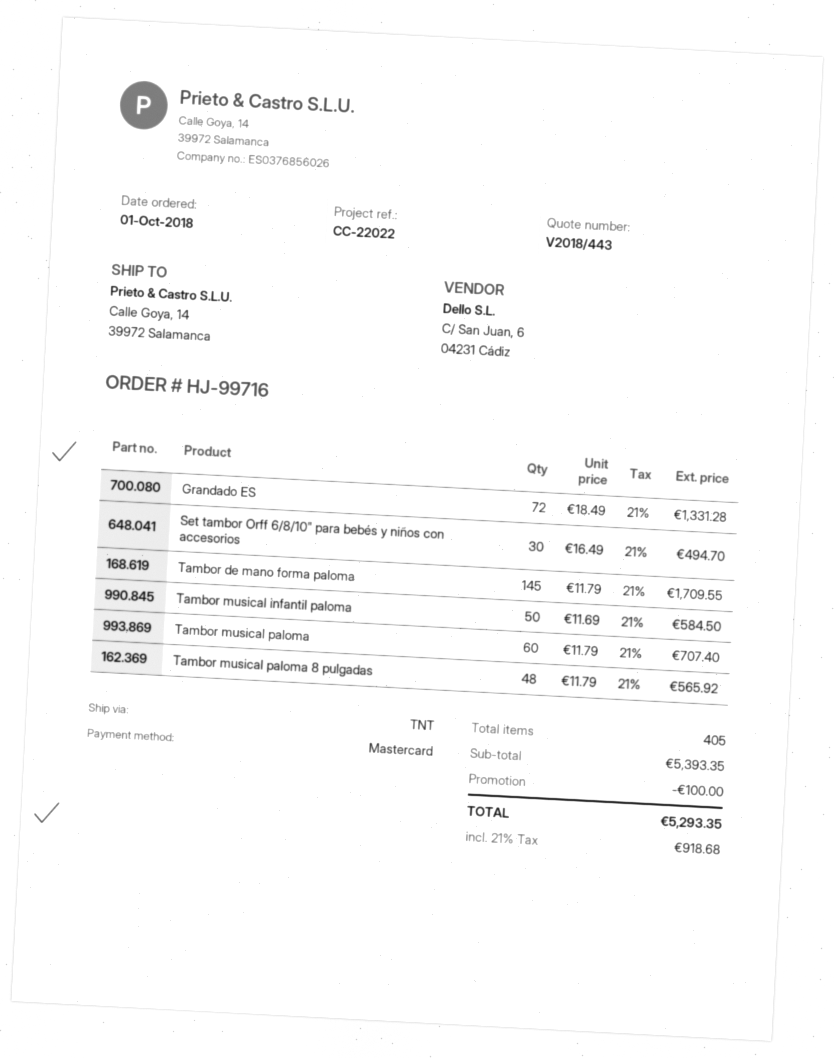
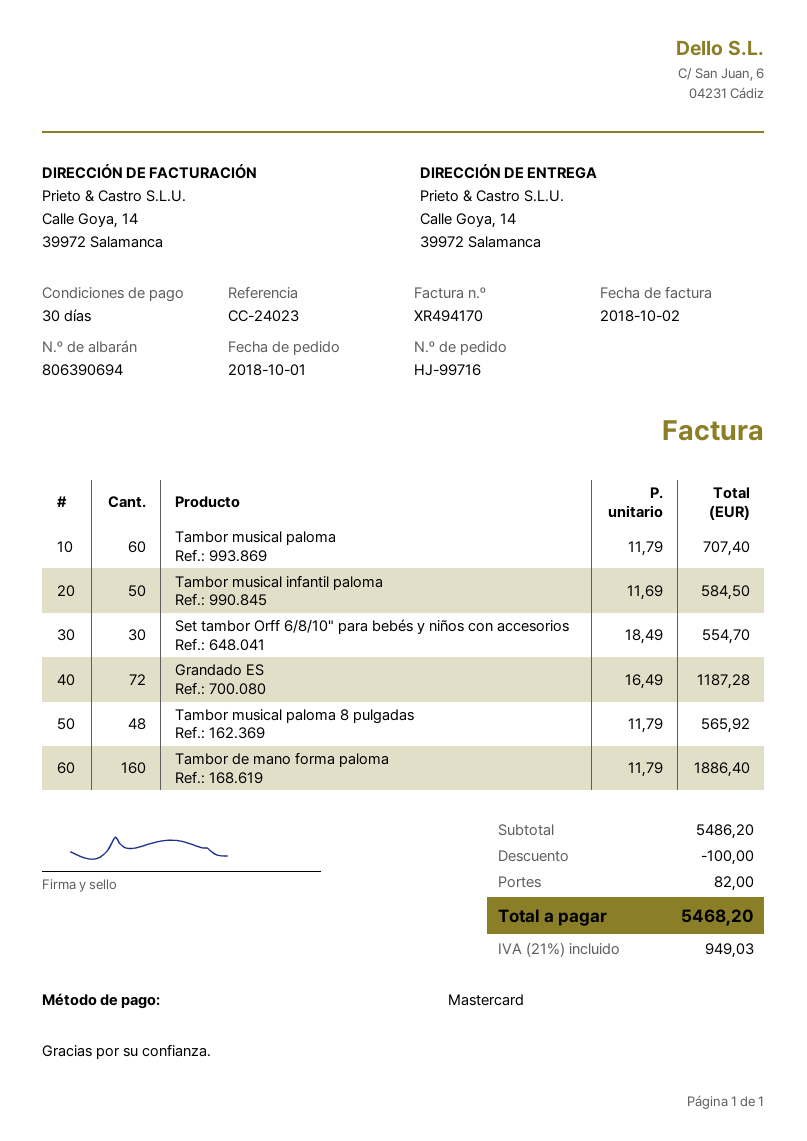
reference: CC-22022 -> CC-24023
Grandado ES: 72 x 18.49 = 1331.28 -> 72 x 16.49 = 1187.28
Set tambor Orff 6/8/10" para bebés y niños con accesorios: 30 x 16.49 = 494.70 -> 30 x 18.49 = 554.70
Tambor de mano forma paloma: 145 x 11.79 = 1709.55 -> 160 x 11.79 = 1886.40
subtotal: 5393.35 -> 5486.20
shipping: none -> 82.00
tax: 21% = 918.68 -> 21% = 949.03
total: 5293.35 -> 5468.20

